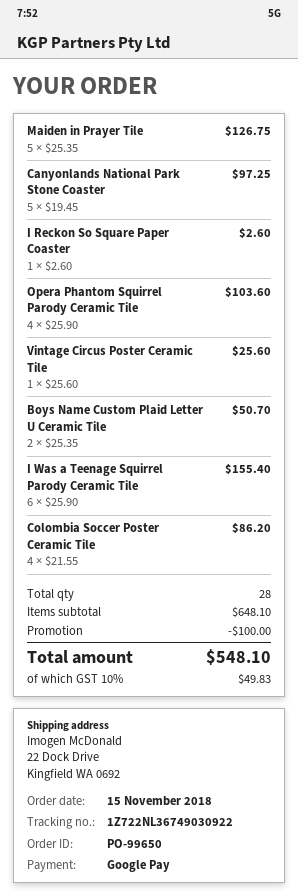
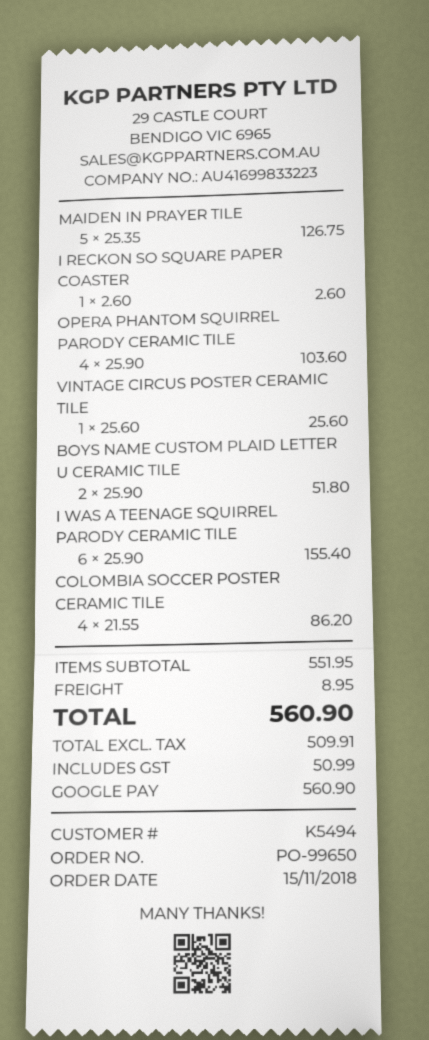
Canyonlands National Park Stone Coaster: 5 x 19.45 = 97.25 -> none
Boys Name Custom Plaid Letter U Ceramic Tile: 2 x 25.35 = 50.70 -> 2 x 25.90 = 51.80
subtotal: 648.10 -> 551.95
discount: 100.00 -> none
shipping: none -> 8.95
tax: 49.83 -> 50.99
total: 548.10 -> 560.90

